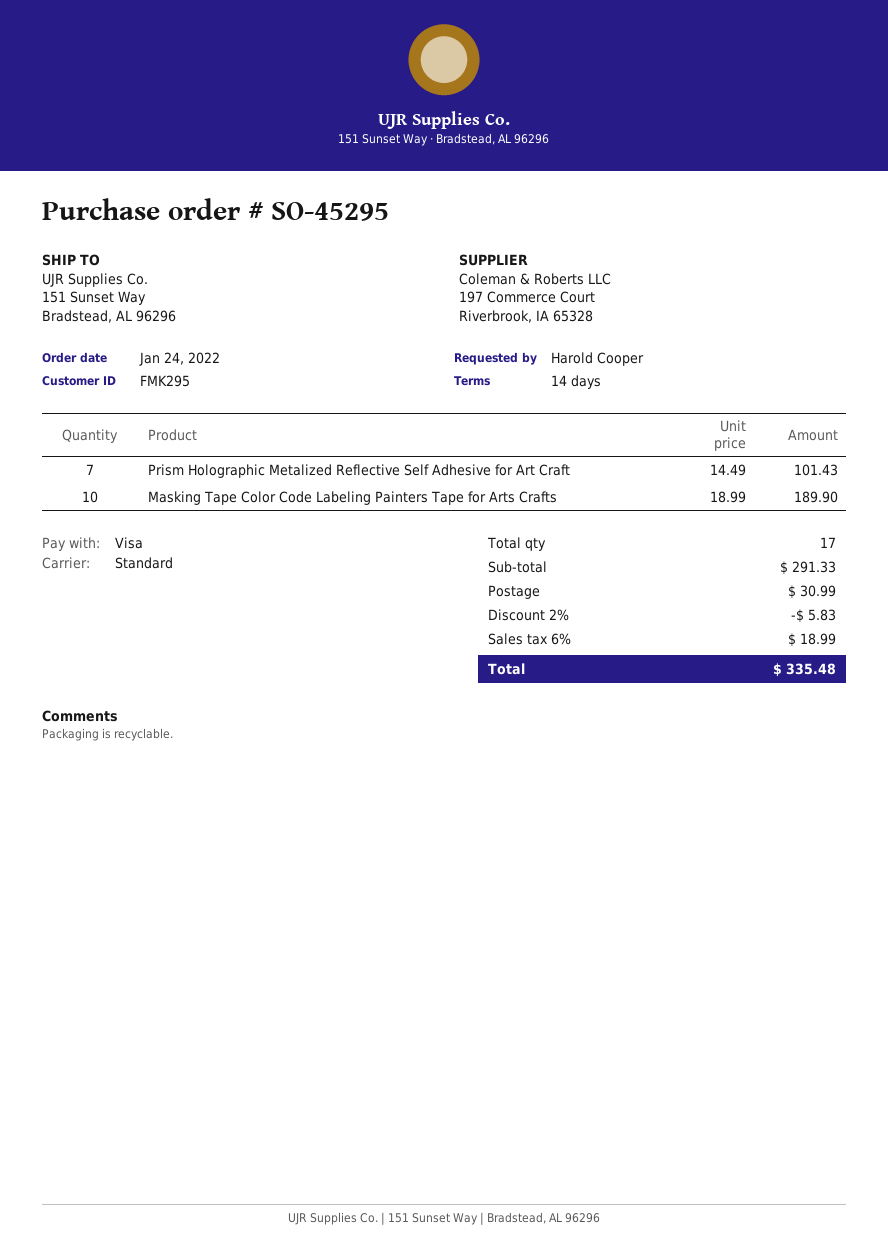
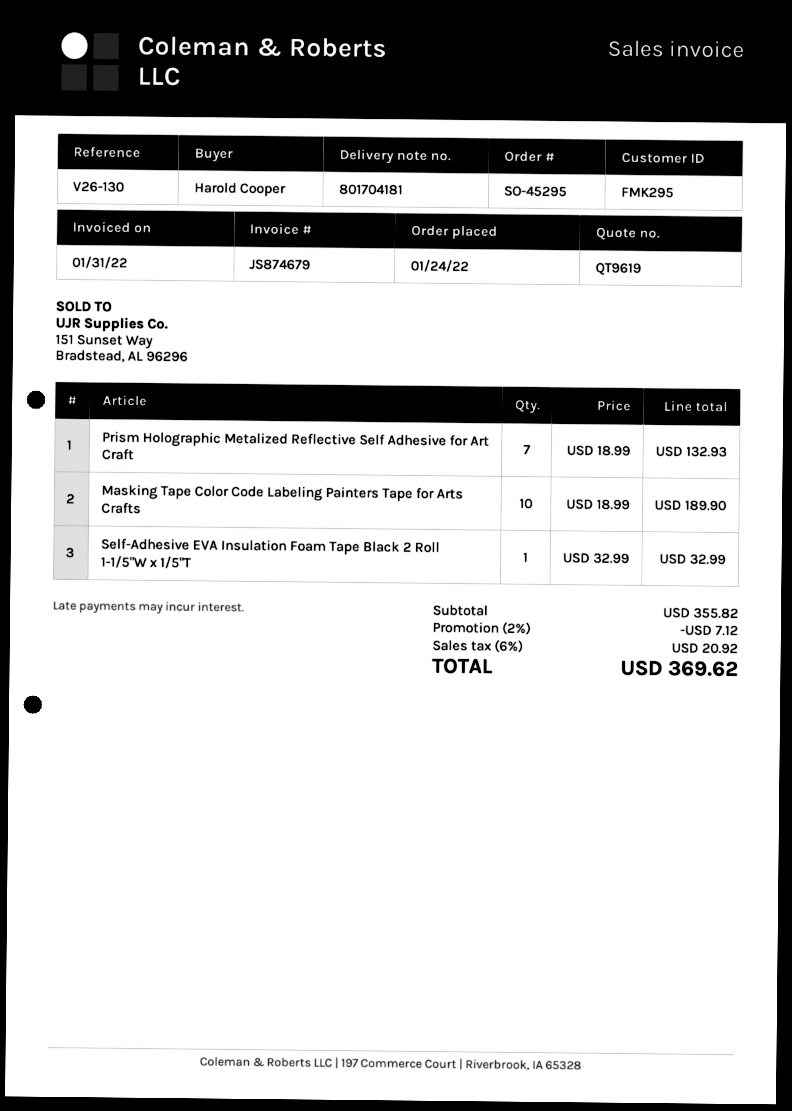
Prism Holographic Metalized Reflective Self Adhesive for Art Craft: 7 x 14.49 = 101.43 -> 7 x 18.99 = 132.93
Self-Adhesive EVA Insulation Foam Tape Black 2 Roll 1-1/5"W x 1/5"T: none -> 1 x 32.99 = 32.99
subtotal: 291.33 -> 355.82
discount: 2% = 5.83 -> 2% = 7.12
shipping: 30.99 -> none
tax: 6% = 18.99 -> 6% = 20.92
total: 335.48 -> 369.62

